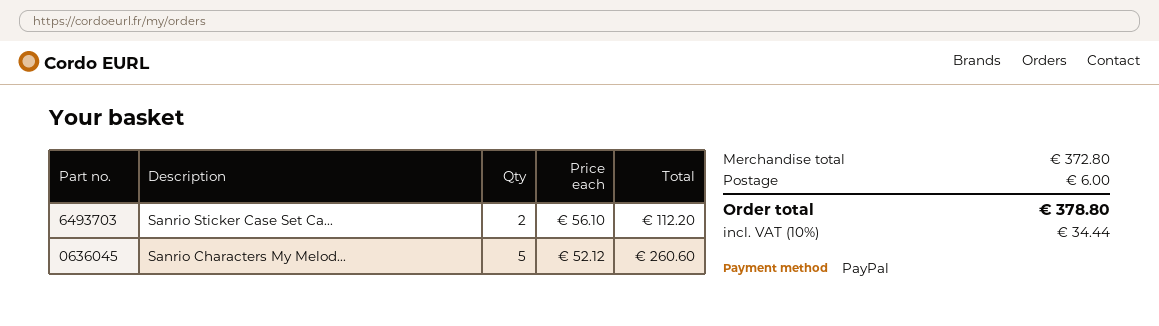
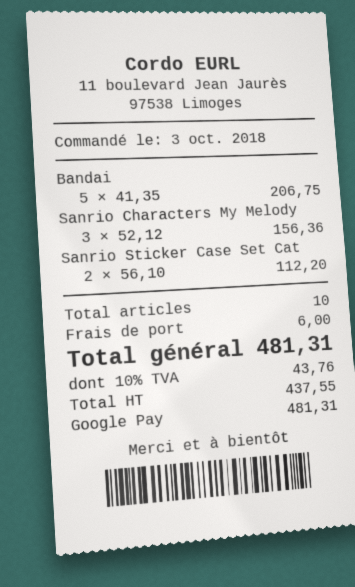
payment method: PayPal -> Google Pay
Sanrio Characters My Melod...: 5 x 52.12 = 260.60 -> 3 x 52.12 = 156.36
Bandai: none -> 5 x 41.35 = 206.75
tax: 10% = 34.44 -> 10% = 43.76
total: 378.80 -> 481.31

